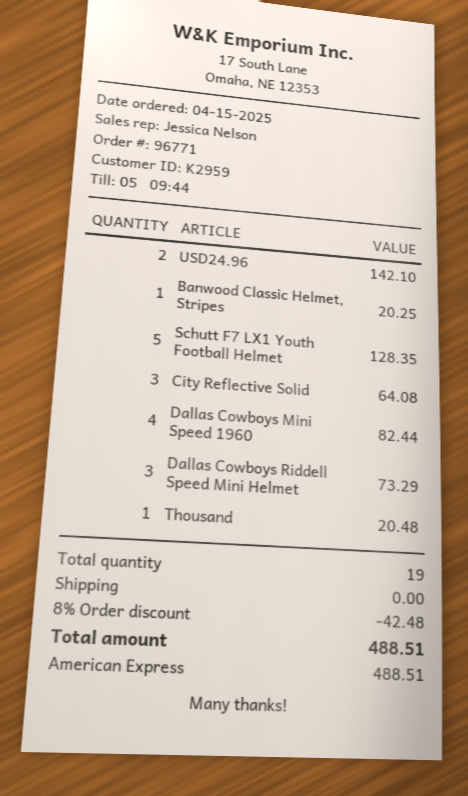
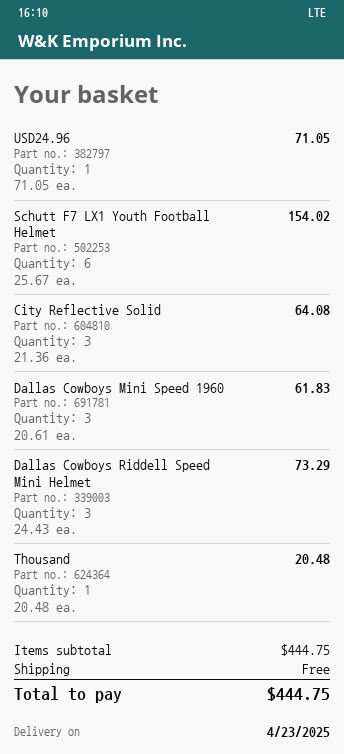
USD24.96: 2 for 142.10 -> 1 for 71.05
Banwood Classic Helmet, Stripes: 1 for 20.25 -> none
Schutt F7 LX1 Youth Football Helmet: 5 for 128.35 -> 6 for 154.02
Dallas Cowboys Mini Speed 1960: 4 for 82.44 -> 3 for 61.83
discount: 8% = 42.48 -> none
total: 488.51 -> 444.75

